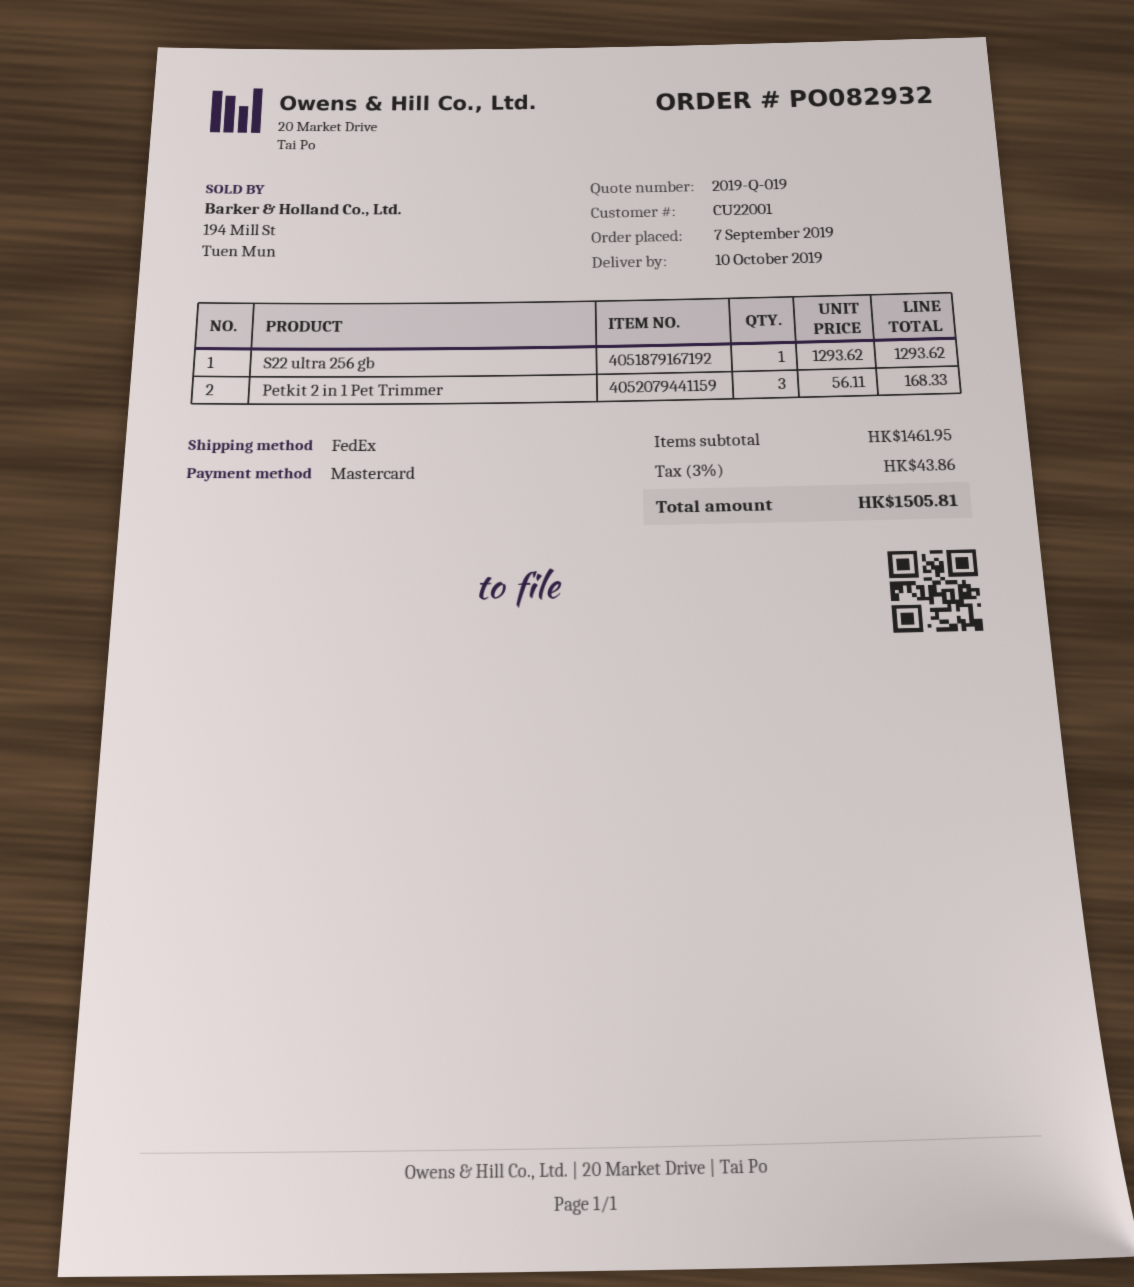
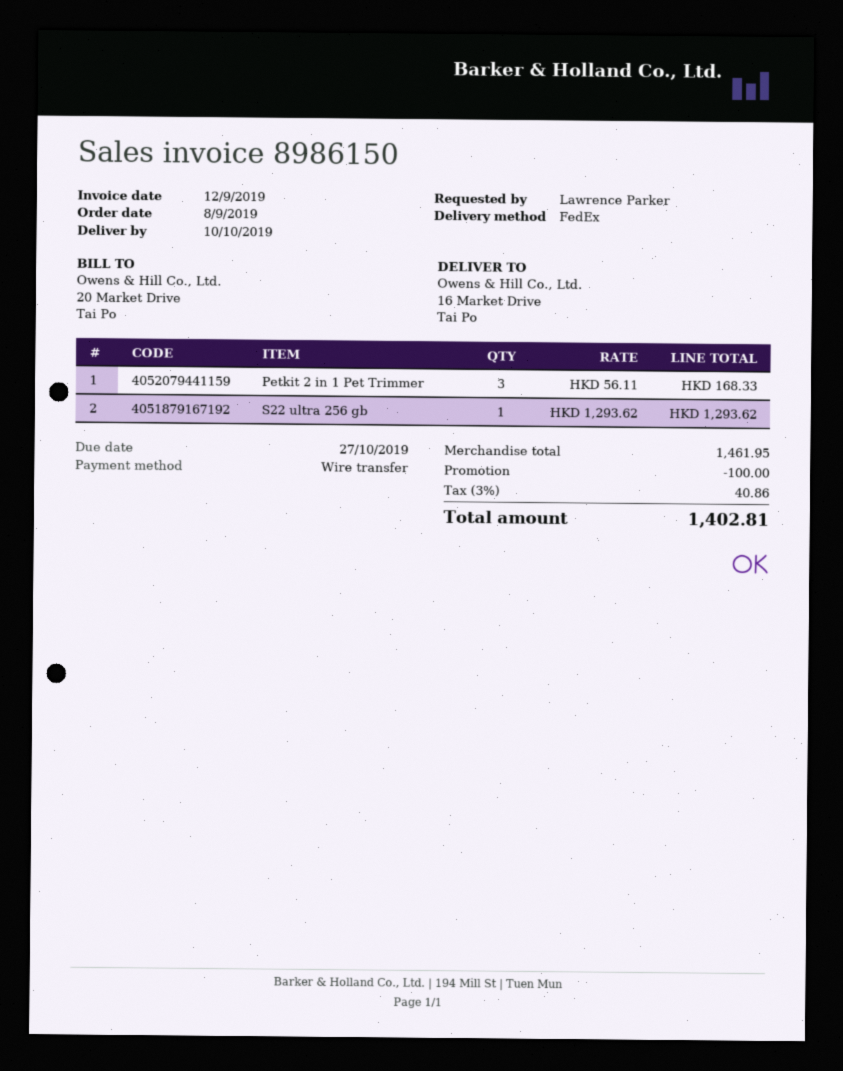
order date: 2019-09-07 -> 2019-09-08
payment method: Mastercard -> bank transfer
discount: none -> 100.00
tax: 3% = 43.86 -> 3% = 40.86
total: 1505.81 -> 1402.81

